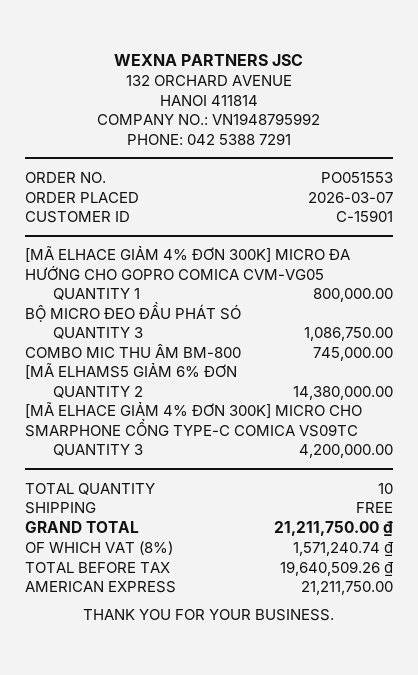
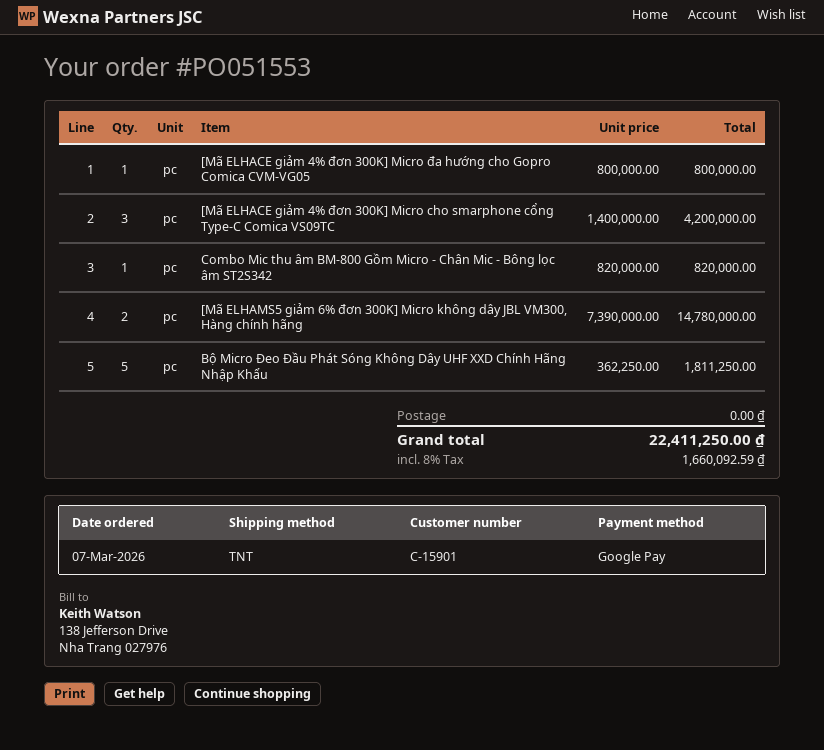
payment method: American Express -> Google Pay
BỘ MICRO ĐEO ĐẦU PHÁT SÓ: 3 for 1086750.00 -> 5 for 1811250.00
COMBO MIC THU ÂM BM-800: 1 for 745000.00 -> 1 for 820000.00
[MÃ ELHAMS5 GIẢM 6% ĐƠN: 2 for 14380000.00 -> 2 for 14780000.00
tax: 8% = 1571240.74 -> 8% = 1660092.59
total: 21211750.00 -> 22411250.00

